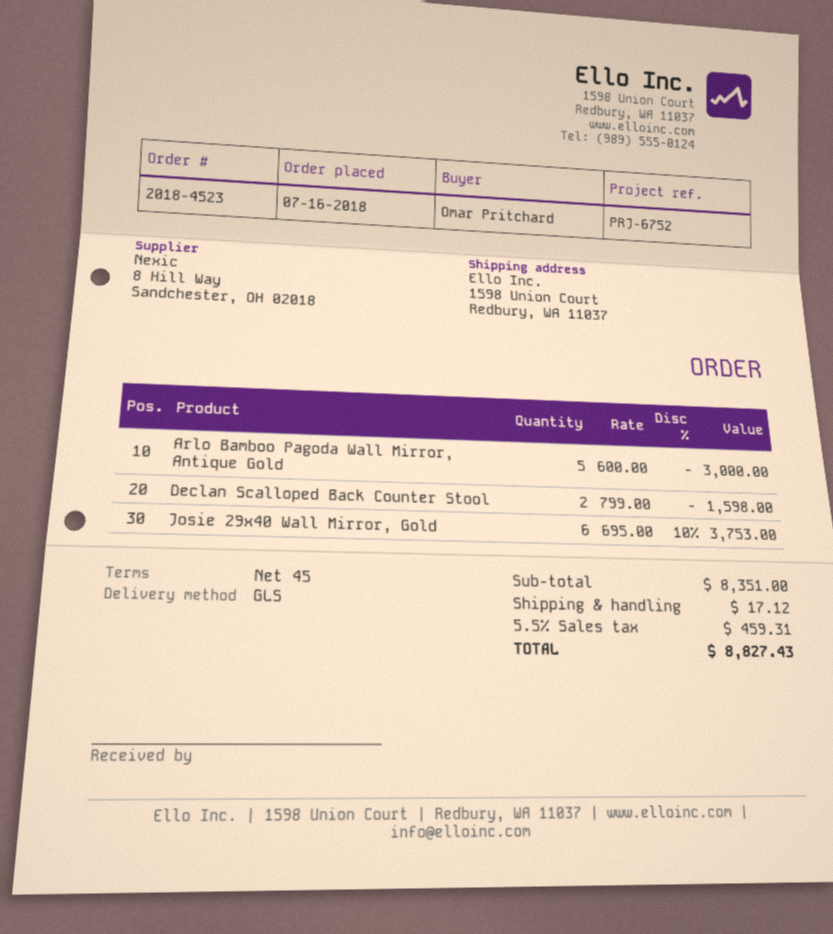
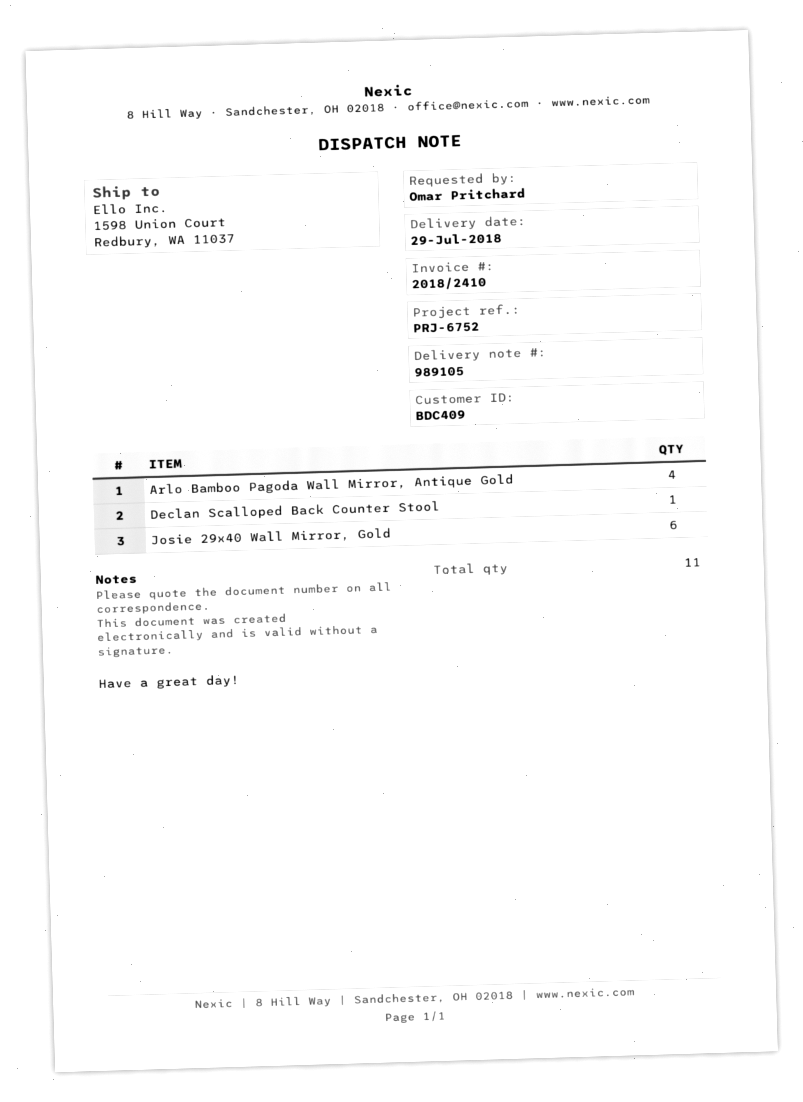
Arlo Bamboo Pagoda Wall Mirror, Antique Gold: 5 -> 4
Declan Scalloped Back Counter Stool: 2 -> 1

